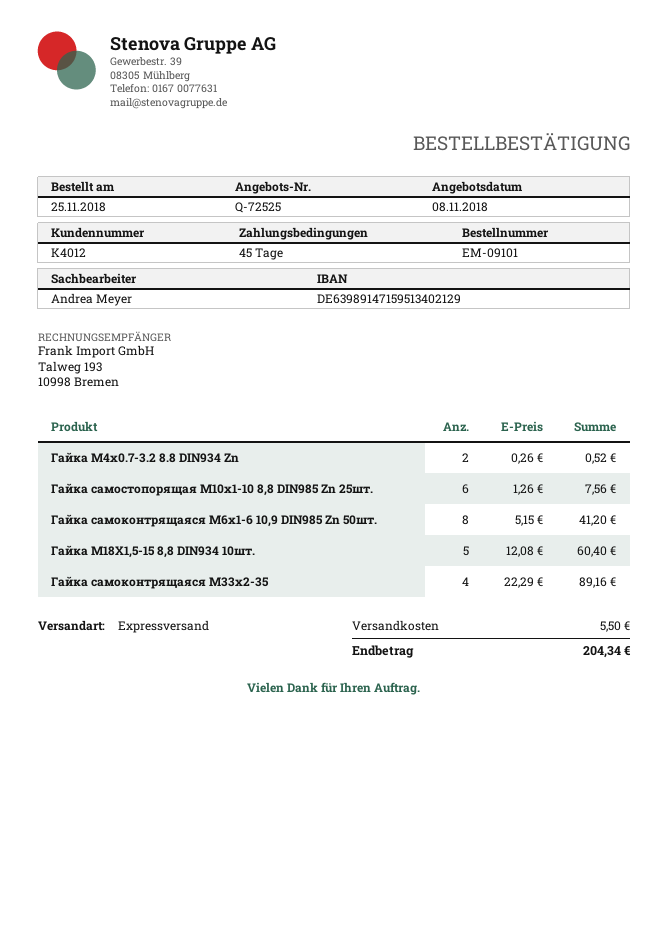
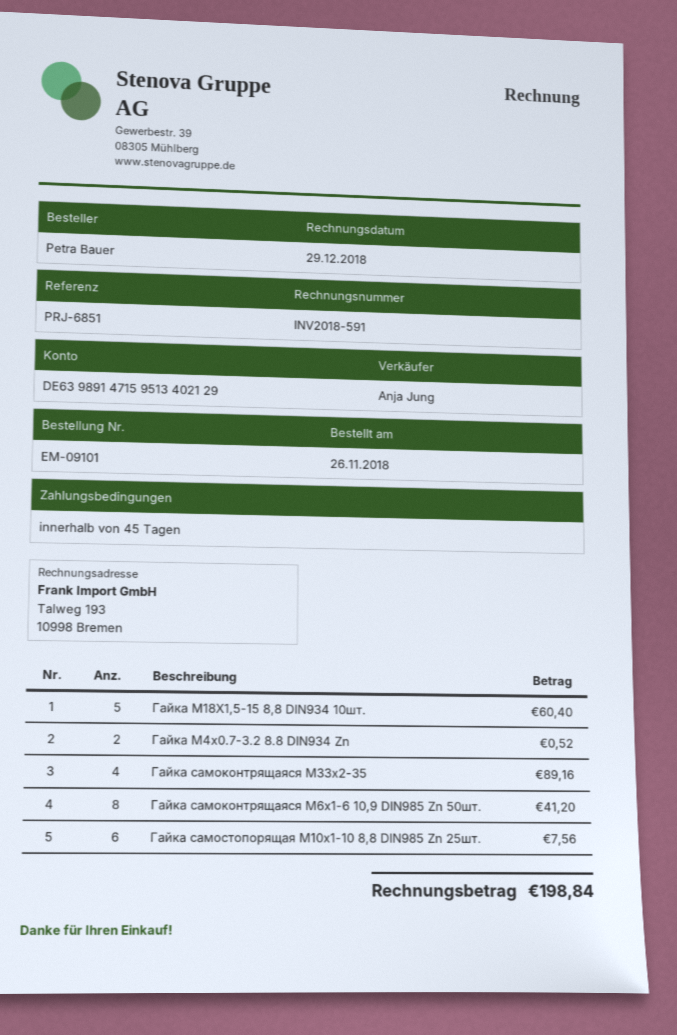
order date: 2018-11-25 -> 2018-11-26
sales rep: Andrea Meyer -> Anja Jung
shipping: 5.50 -> none
total: 204.34 -> 198.84

